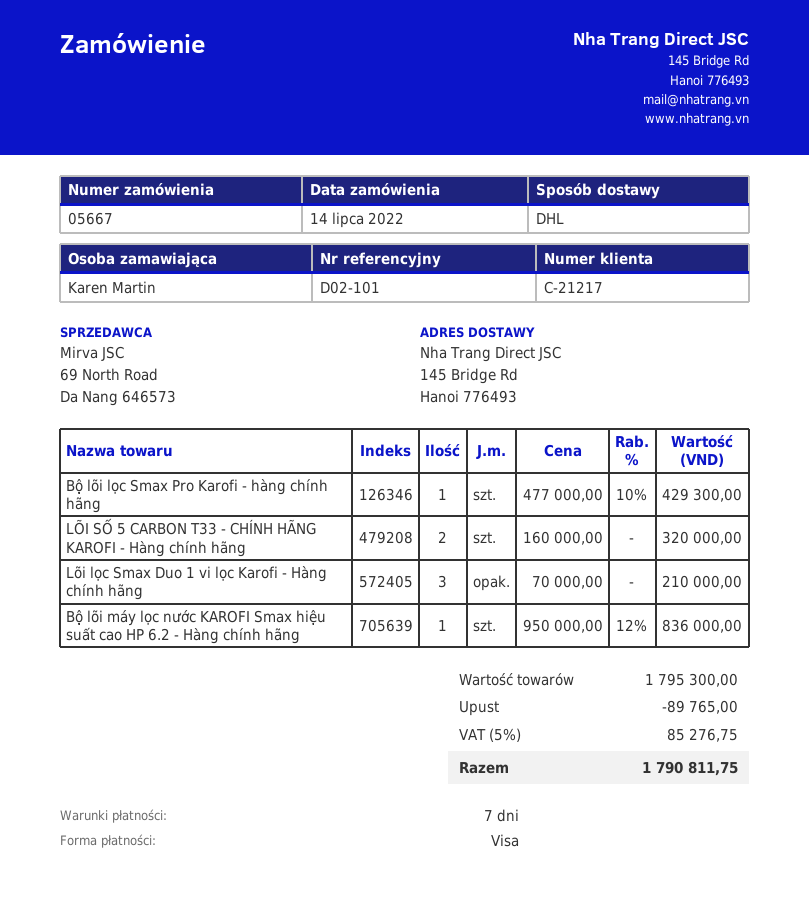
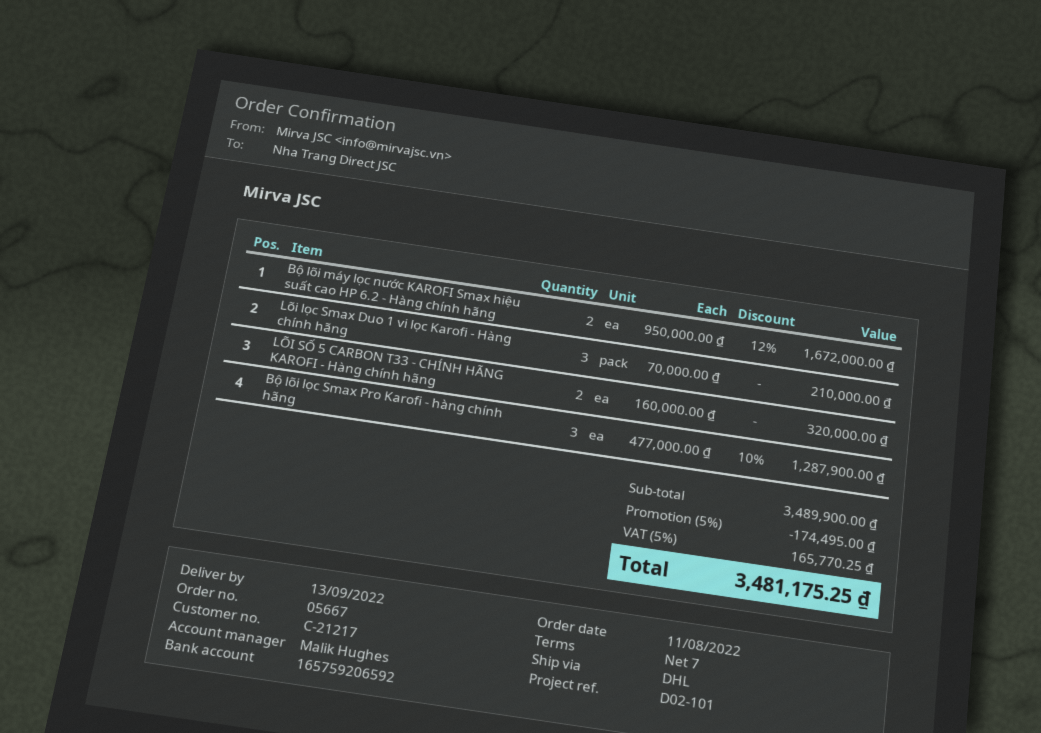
order date: 2022-07-14 -> 2022-08-11
Bộ lõi lọc Smax Pro Karofi - hàng chính hãng: 1 x 477000.00 - 10% = 429300.00 -> 3 x 477000.00 - 10% = 1287900.00
Bộ lõi máy lọc nước KAROFI Smax hiệu suất cao HP 6.2 - Hàng chính hãng: 1 x 950000.00 - 12% = 836000.00 -> 2 x 950000.00 - 12% = 1672000.00
subtotal: 1795300.00 -> 3489900.00
discount: 89765.00 -> 174495.00
tax: 5% = 85276.75 -> 5% = 165770.25
total: 1790811.75 -> 3481175.25

